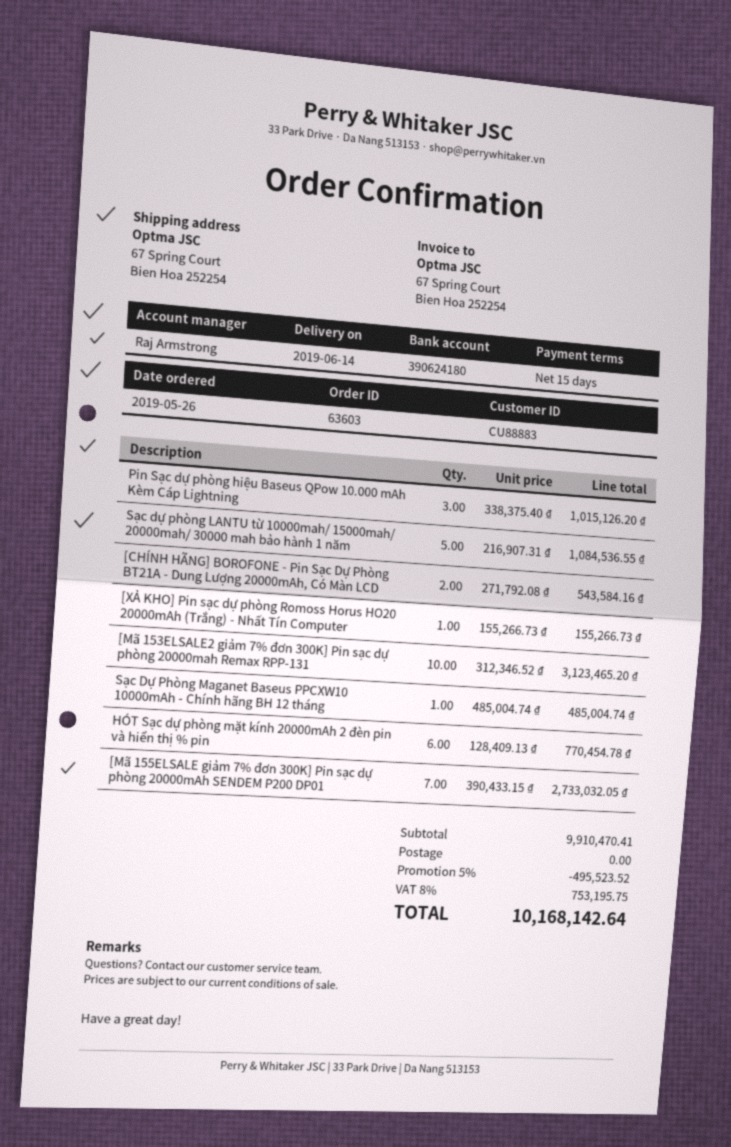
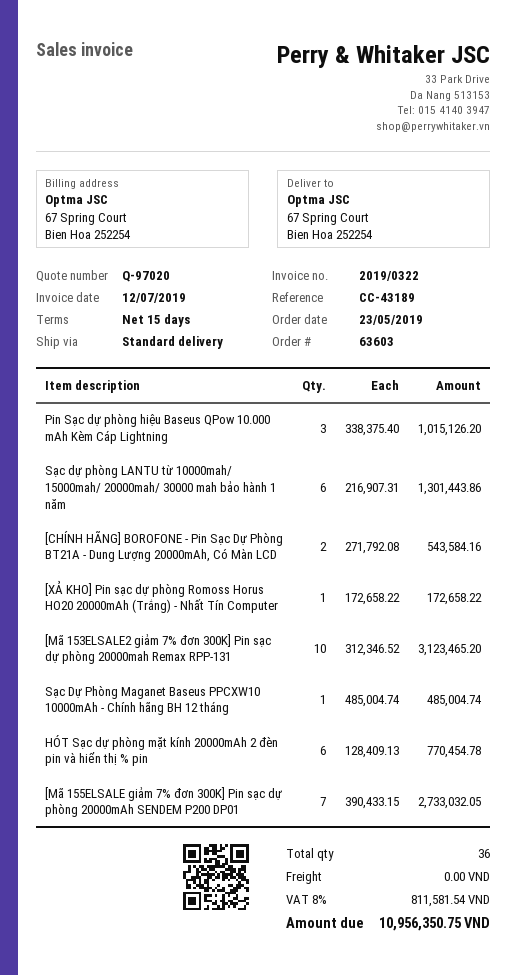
order date: 2019-05-26 -> 2019-05-23
Sạc dự phòng LANTU từ 10000mah/ 15000mah/ 20000mah/ 30000 mah bảo hành 1 năm: 5 x 216907.31 = 1084536.55 -> 6 x 216907.31 = 1301443.86
[XẢ KHO] Pin sạc dự phòng Romoss Horus HO20 20000mAh (Trắng) - Nhất Tín Computer: 1 x 155266.73 = 155266.73 -> 1 x 172658.22 = 172658.22
discount: 5% = 495523.52 -> none
tax: 8% = 753195.75 -> 8% = 811581.54
total: 10168142.64 -> 10956350.75

